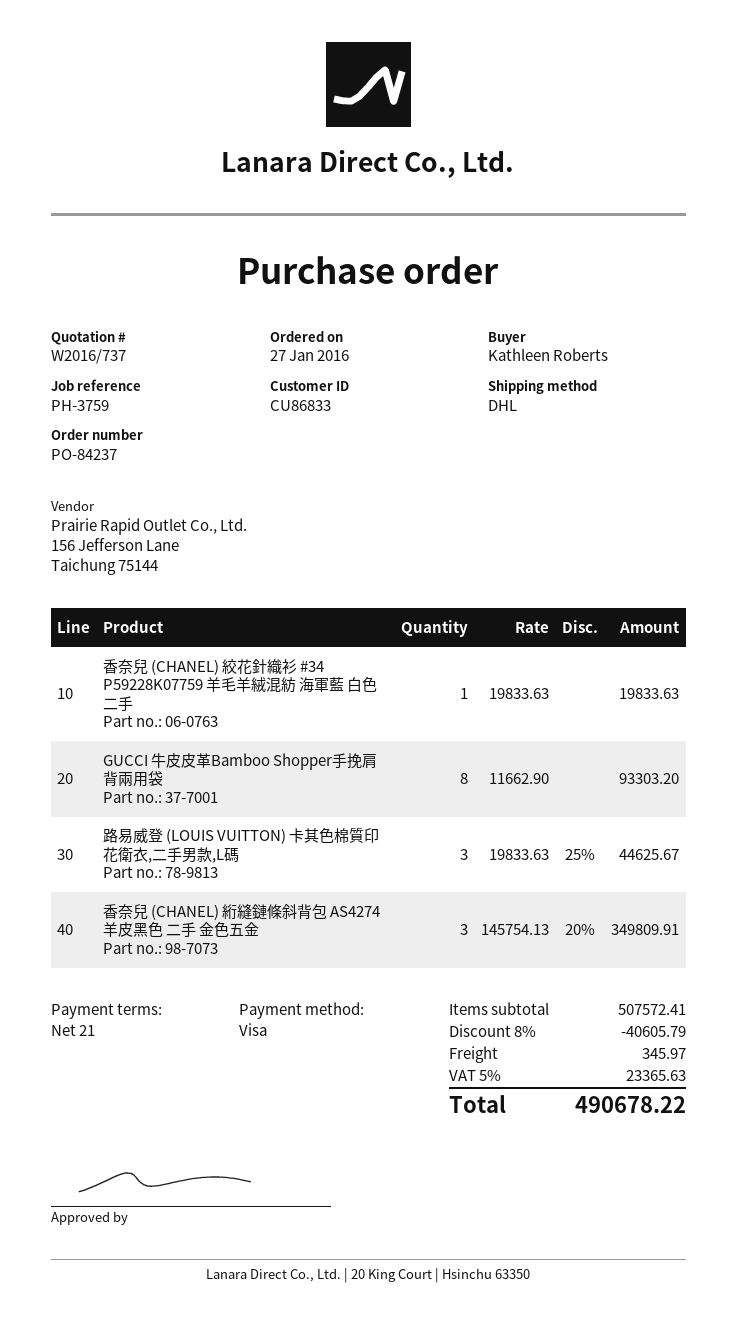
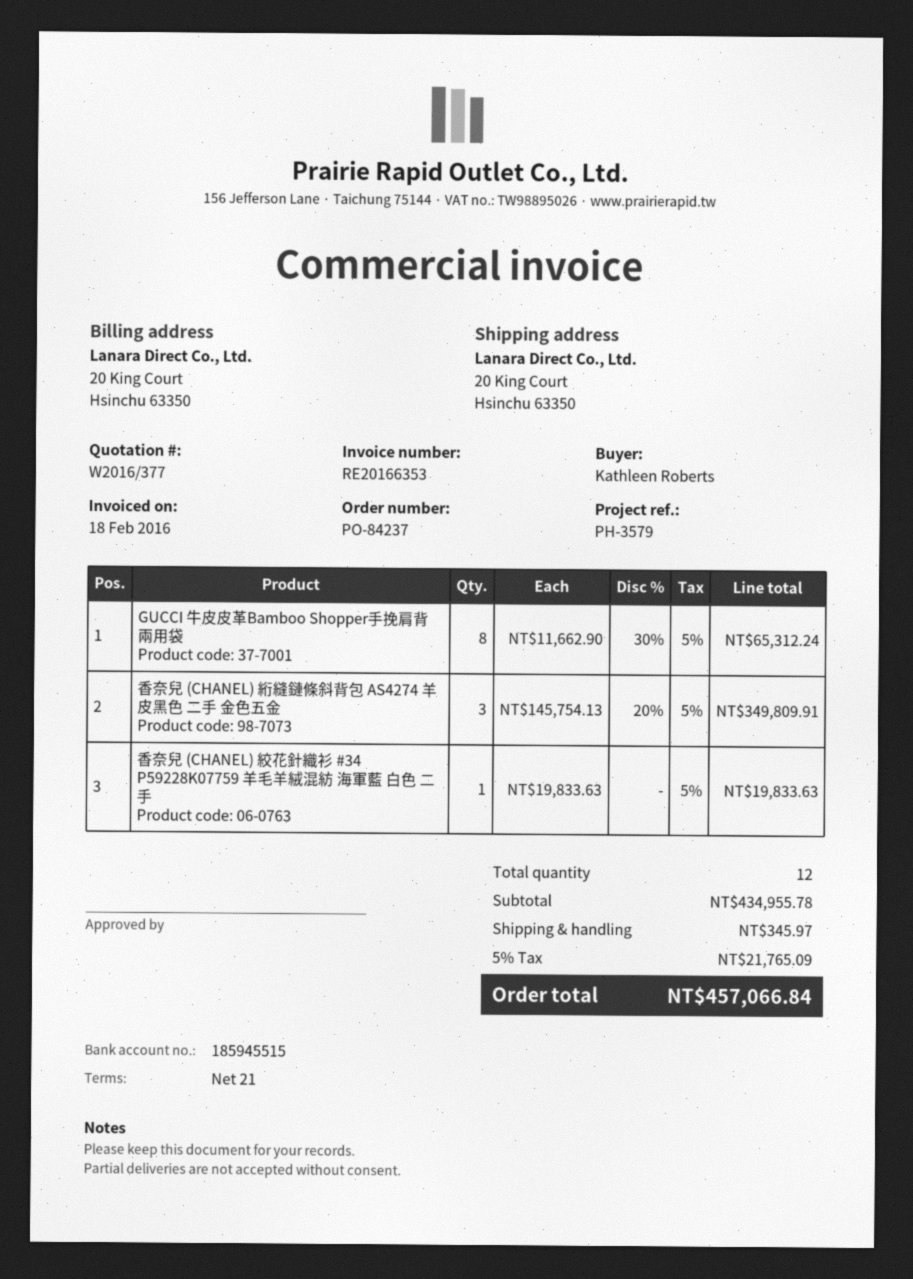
quote number: W2016/737 -> W2016/377
reference: PH-3759 -> PH-3579
GUCCI 牛皮皮革Bamboo Shopper手挽肩背兩用袋: 8 x 11662.90 = 93303.20 -> 8 x 11662.90 - 30% = 65312.24
路易威登 (LOUIS VUITTON) 卡其色棉質印花衛衣,二手男款,L碼: 3 x 19833.63 - 25% = 44625.67 -> none
subtotal: 507572.41 -> 434955.78
discount: 8% = 40605.79 -> none
tax: 5% = 23365.63 -> 5% = 21765.09
total: 490678.22 -> 457066.84

